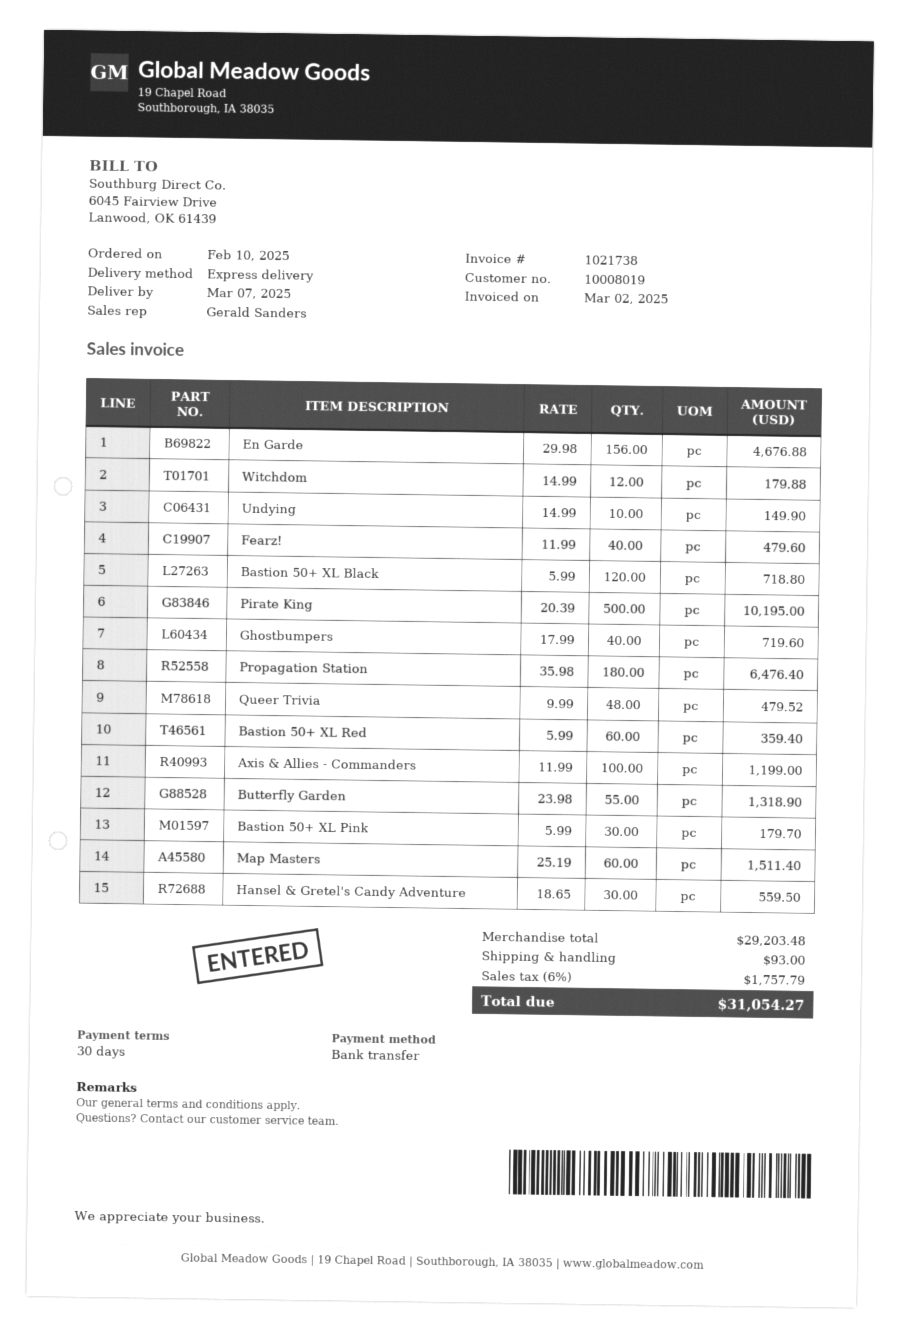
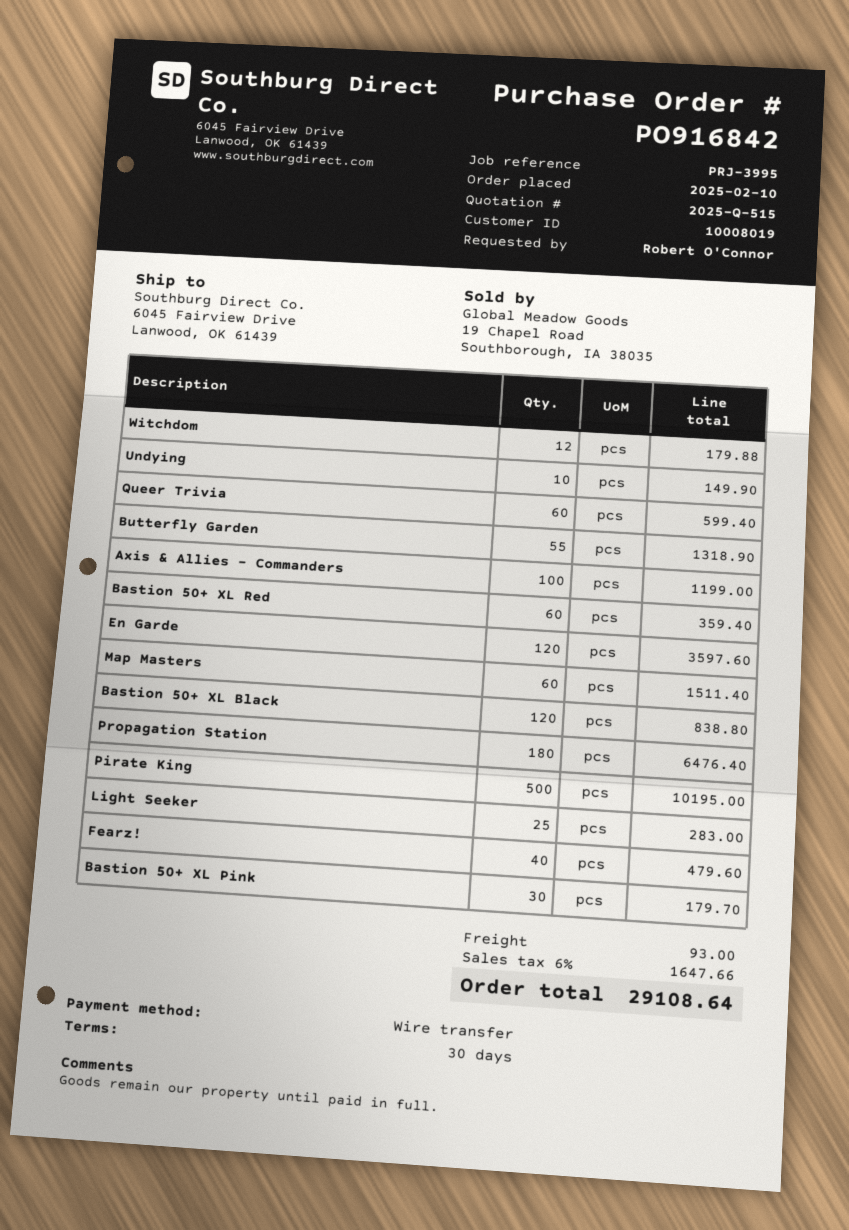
En Garde: 156 for 4676.88 -> 120 for 3597.60
Bastion 50+ XL Black: 120 for 718.80 -> 120 for 838.80
Ghostbumpers: 40 for 719.60 -> none
Queer Trivia: 48 for 479.52 -> 60 for 599.40
Hansel & Gretel's Candy Adventure: 30 for 559.50 -> none
Light Seeker: none -> 25 for 283.00
tax: 6% = 1757.79 -> 6% = 1647.66
total: 31054.27 -> 29108.64

